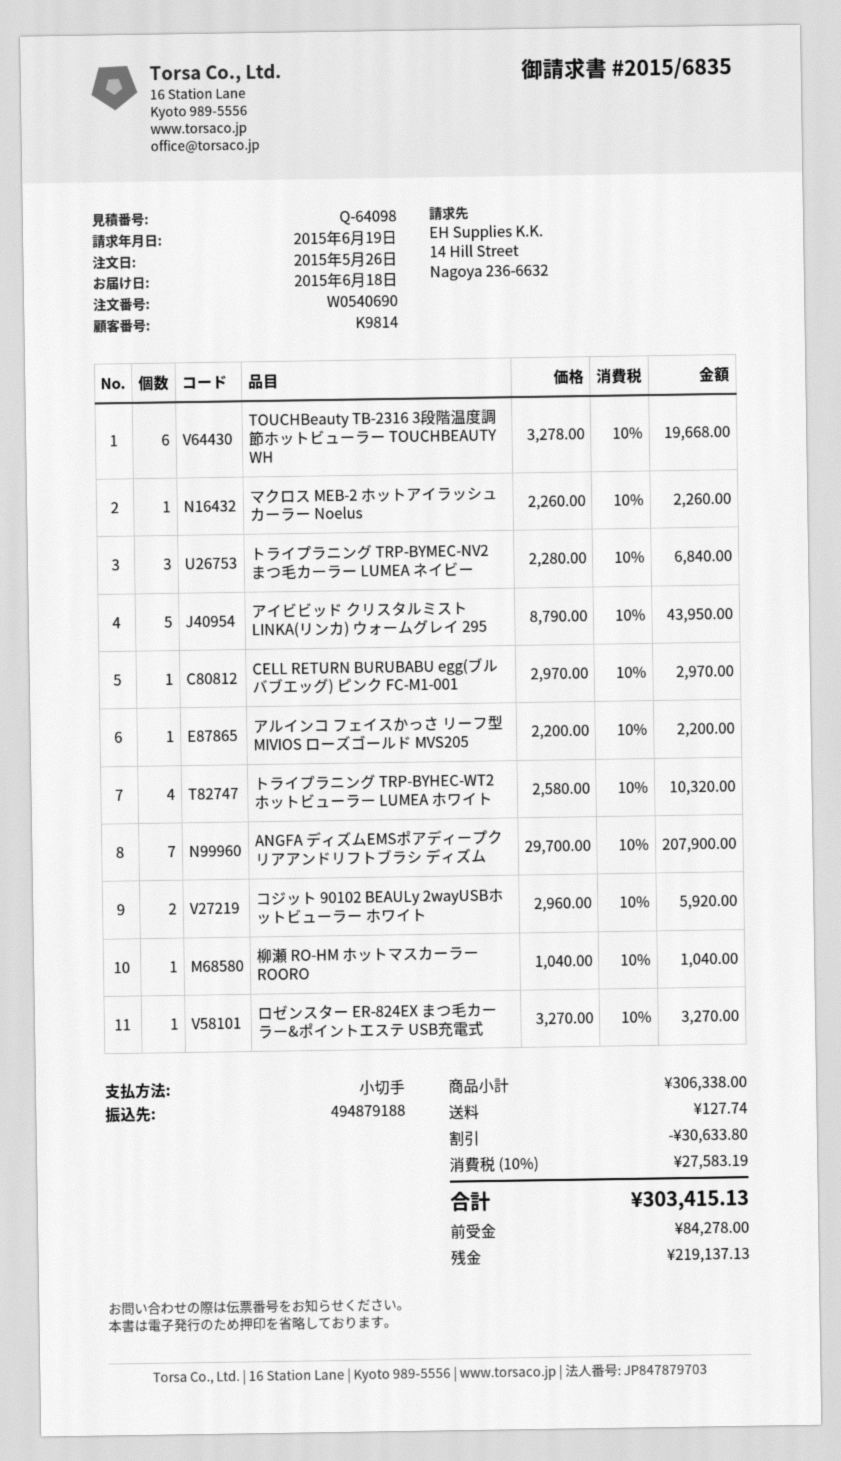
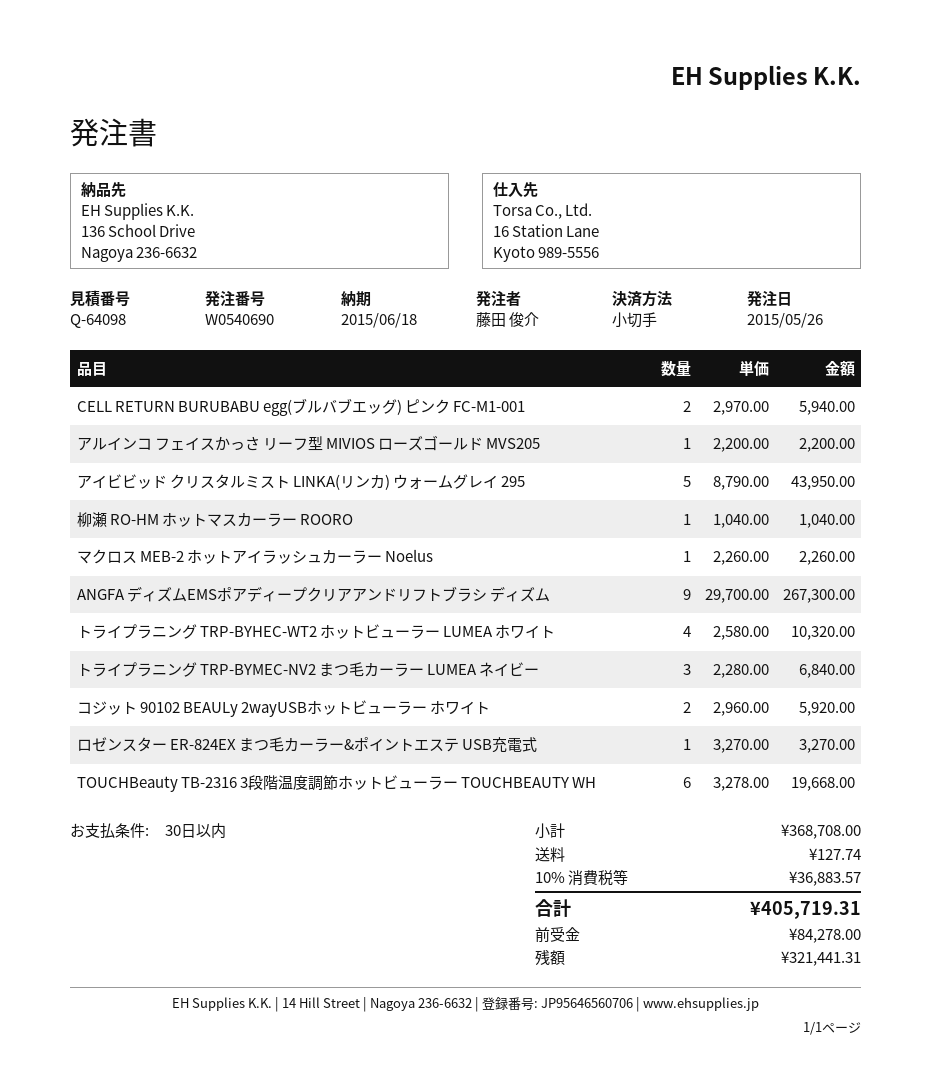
CELL RETURN BURUBABU egg(ブルバブエッグ) ピンク FC-M1-001: 1 x 2970.00 = 2970.00 -> 2 x 2970.00 = 5940.00
ANGFA ディズムEMSポアディープクリアアンドリフトブラシ ディズム: 7 x 29700.00 = 207900.00 -> 9 x 29700.00 = 267300.00
subtotal: 306338.00 -> 368708.00
discount: 30633.80 -> none
tax: 10% = 27583.19 -> 10% = 36883.57
total: 303415.13 -> 405719.31
balance: 219137.13 -> 321441.31

